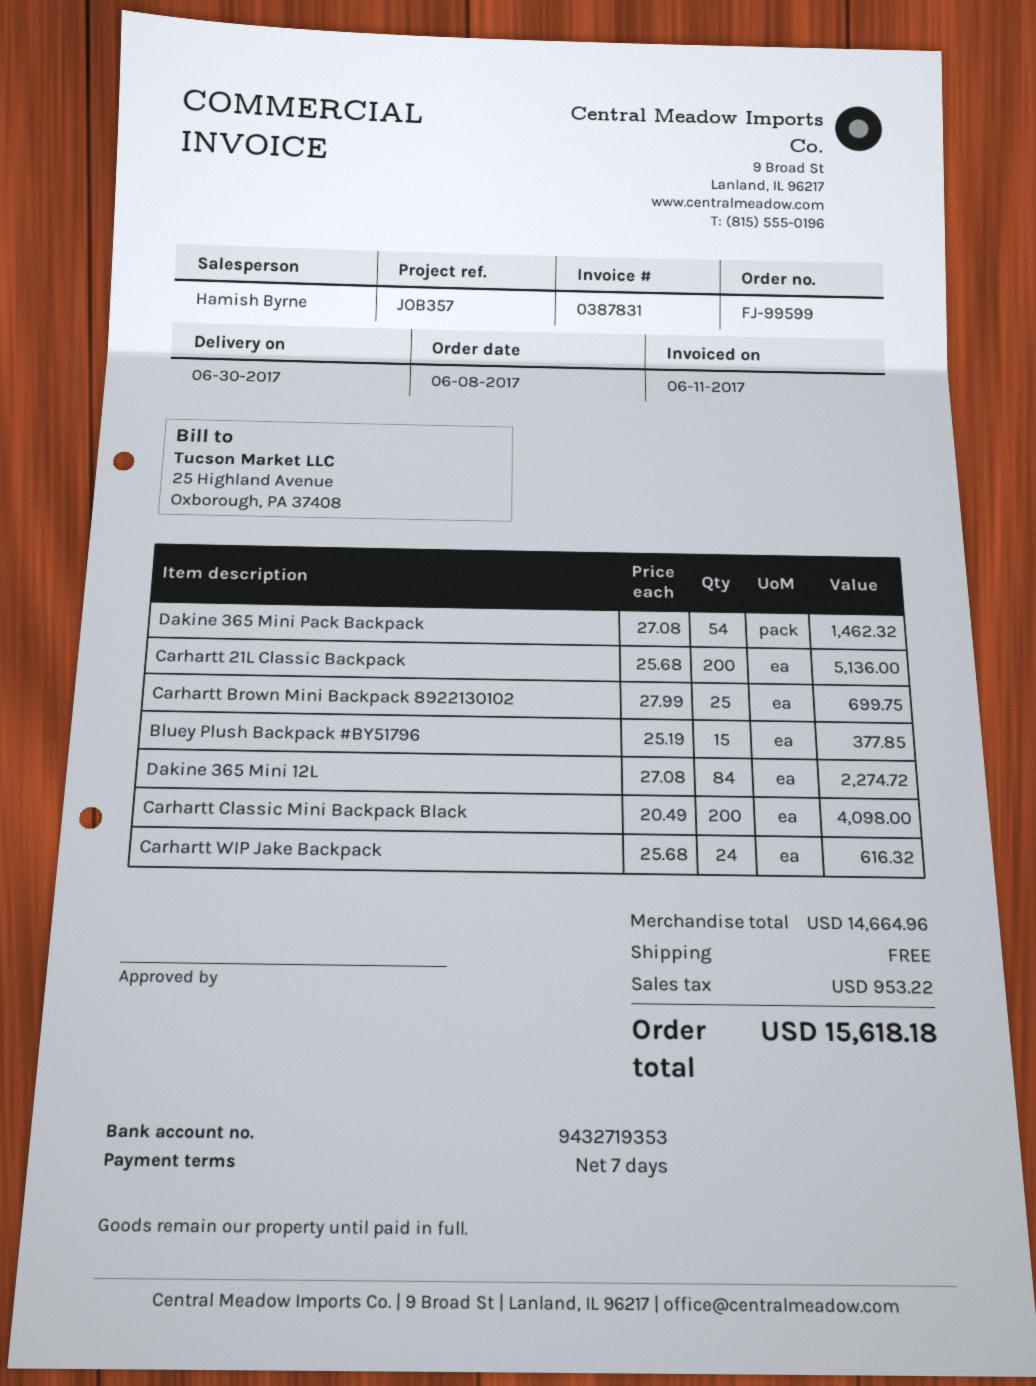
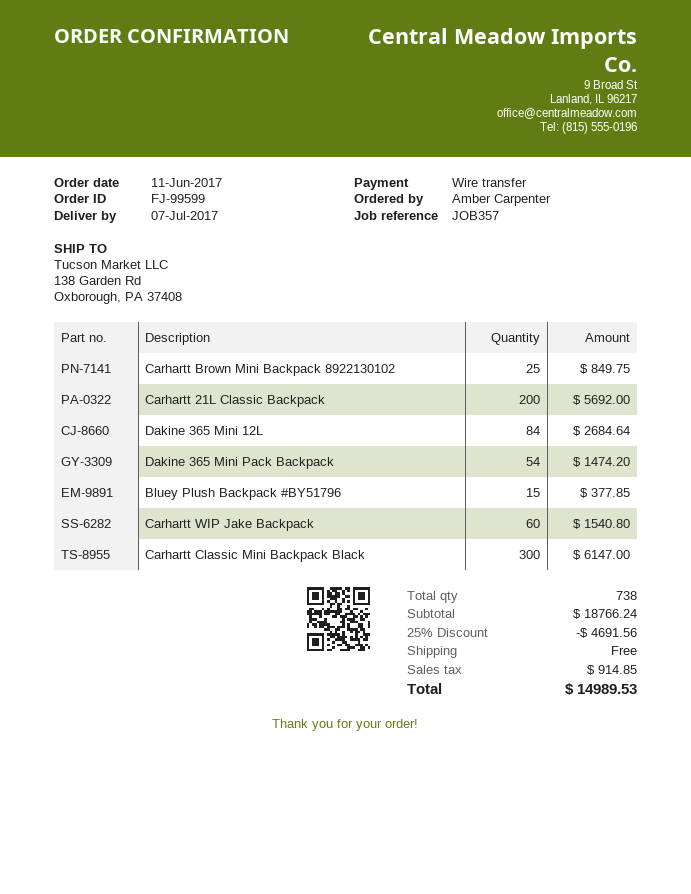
order date: 2017-06-08 -> 2017-06-11
delivery date: 2017-06-30 -> 2017-07-07
Dakine 365 Mini Pack Backpack: 54 for 1462.32 -> 54 for 1474.20
Carhartt 21L Classic Backpack: 200 for 5136.00 -> 200 for 5692.00
Carhartt Brown Mini Backpack 8922130102: 25 for 699.75 -> 25 for 849.75
Dakine 365 Mini 12L: 84 for 2274.72 -> 84 for 2684.64
Carhartt Classic Mini Backpack Black: 200 for 4098.00 -> 300 for 6147.00
Carhartt WIP Jake Backpack: 24 for 616.32 -> 60 for 1540.80
subtotal: 14664.96 -> 18766.24
discount: none -> 25% = 4691.56
tax: 953.22 -> 914.85
total: 15618.18 -> 14989.53

